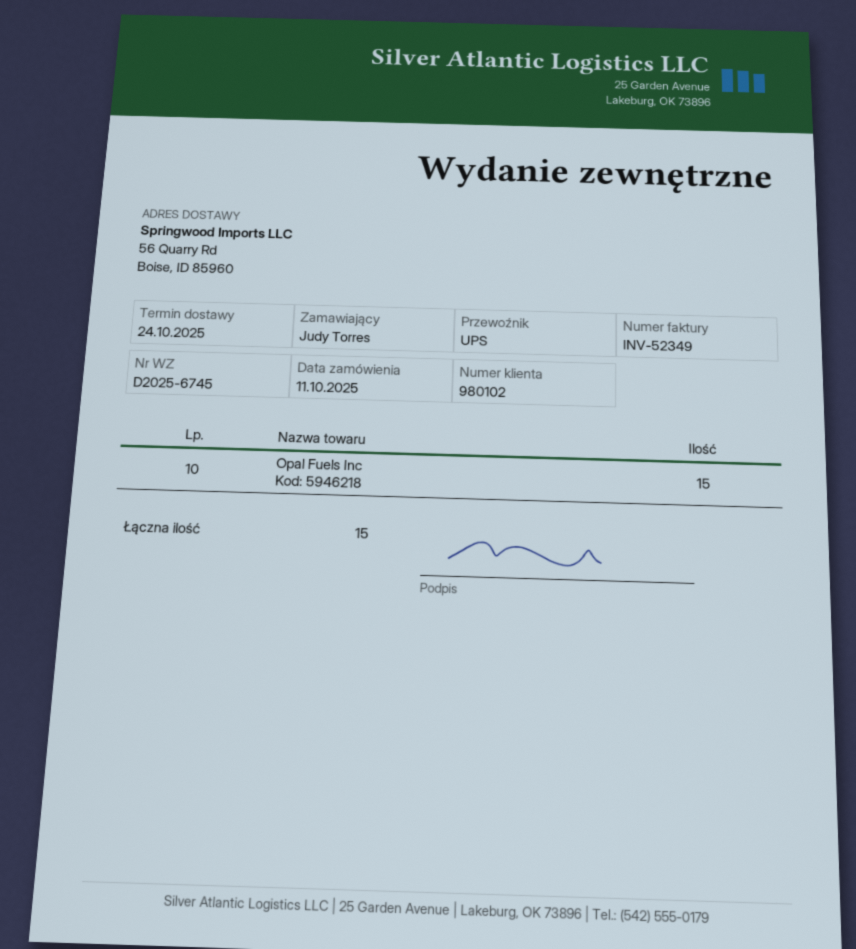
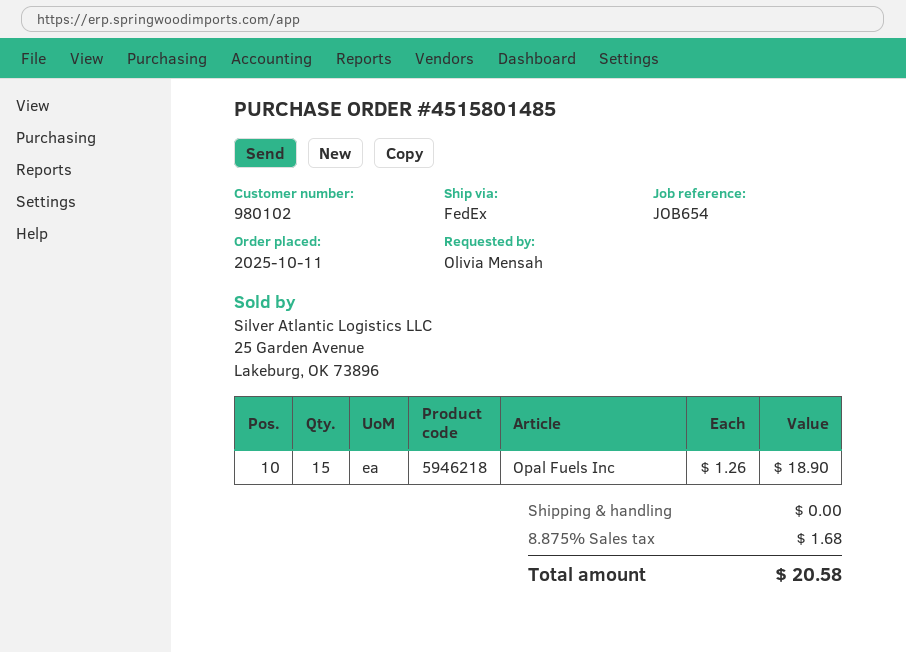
ordered by: Judy Torres -> Olivia Mensah
shipping method: UPS -> FedEx

